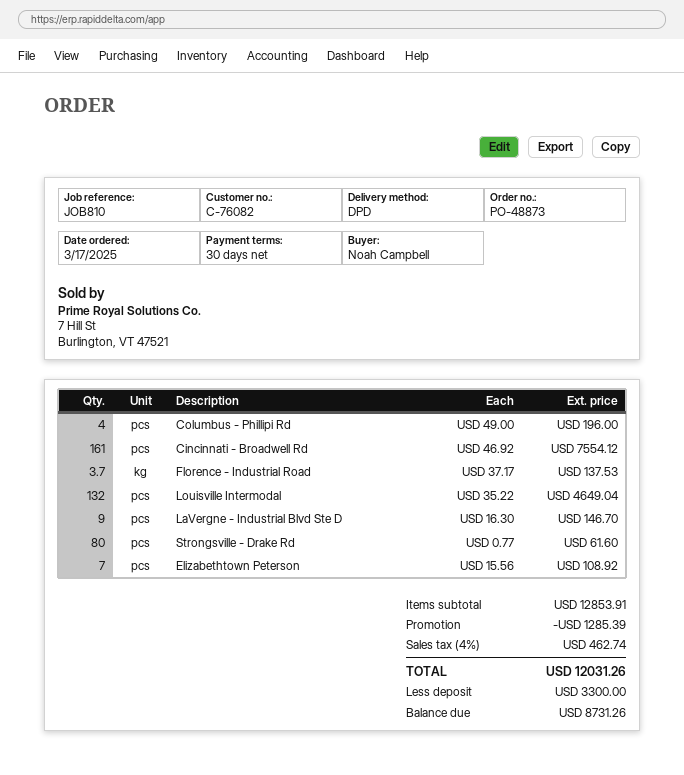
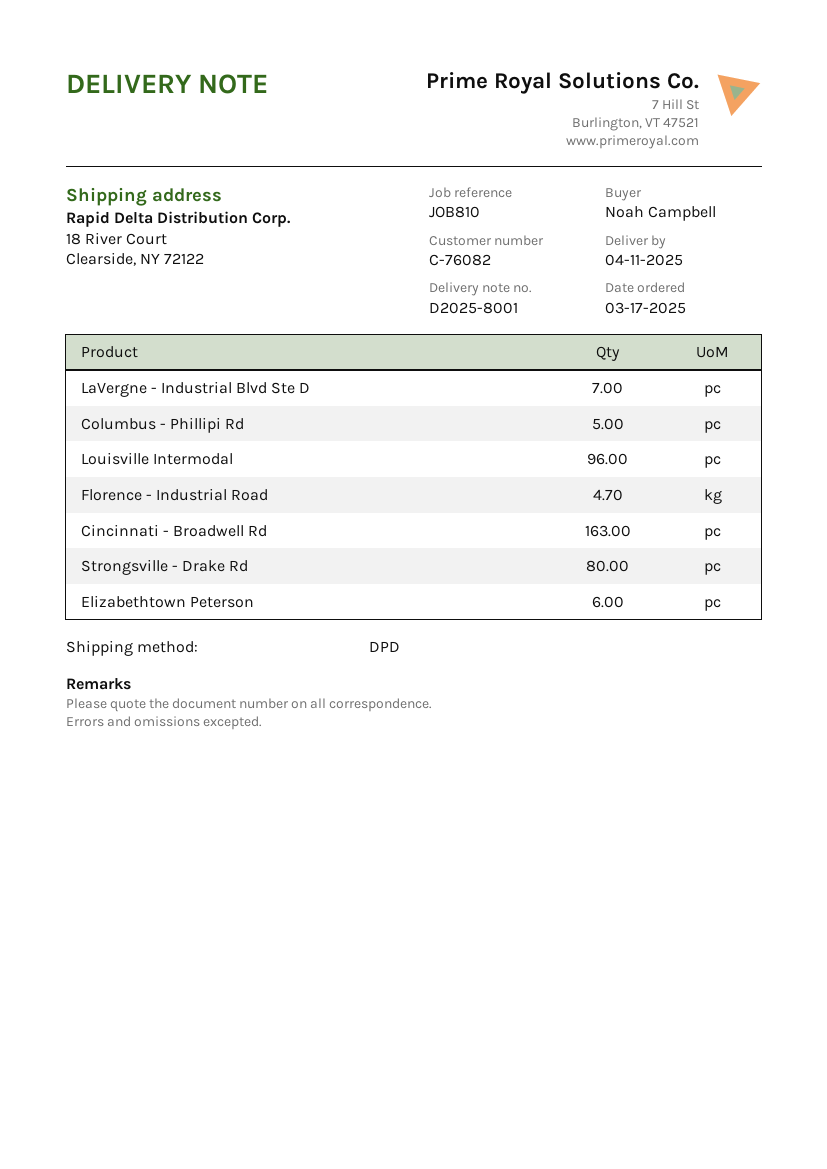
Columbus - Phillipi Rd: 4 -> 5
Cincinnati - Broadwell Rd: 161 -> 163
Florence - Industrial Road: 3.7 -> 4.7
Louisville Intermodal: 132 -> 96
LaVergne - Industrial Blvd Ste D: 9 -> 7
Elizabethtown Peterson: 7 -> 6

